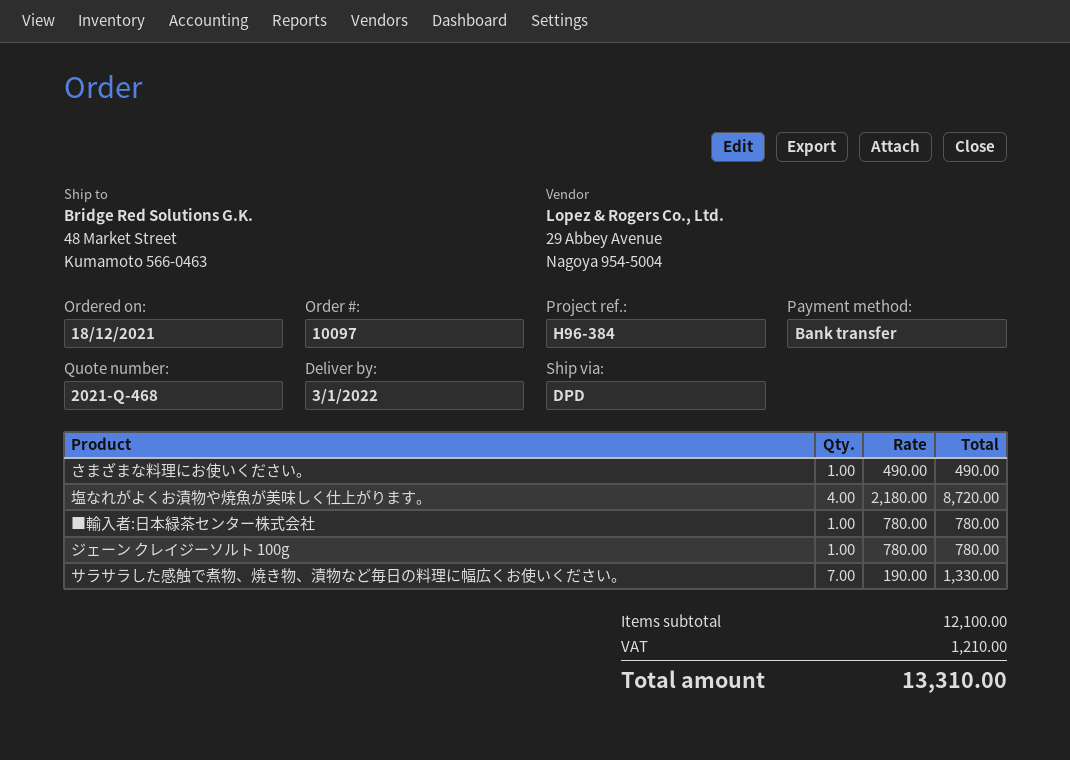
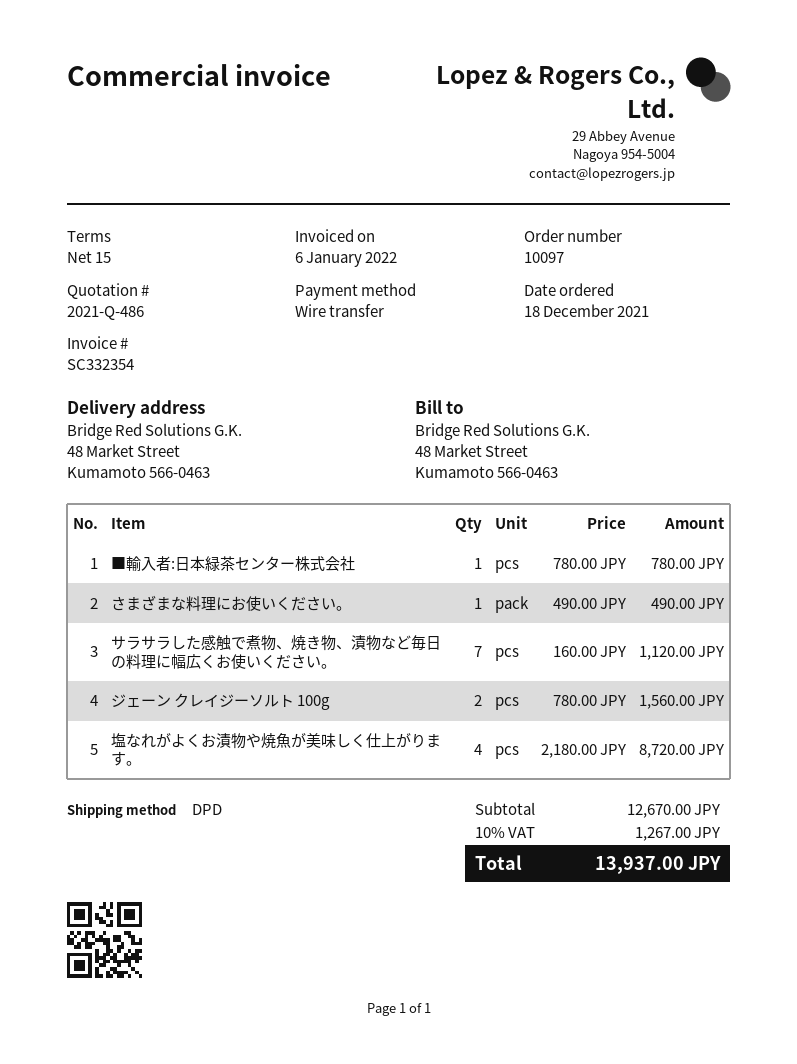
quote number: 2021-Q-468 -> 2021-Q-486
ジェーン クレイジーソルト 100g: 1 x 780.00 = 780.00 -> 2 x 780.00 = 1560.00
サラサラした感触で煮物、焼き物、漬物など毎日の料理に幅広くお使いください。: 7 x 190.00 = 1330.00 -> 7 x 160.00 = 1120.00
subtotal: 12100.00 -> 12670.00
tax: 1210.00 -> 1267.00
total: 13310.00 -> 13937.00

